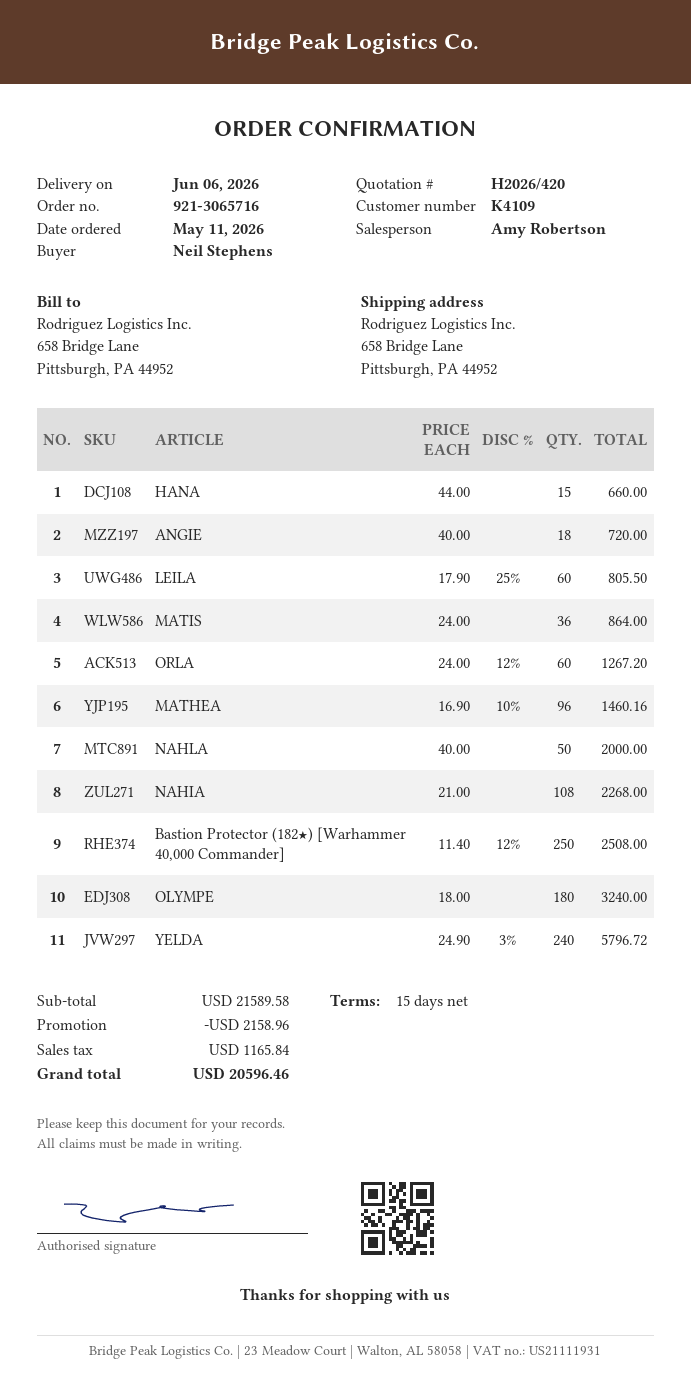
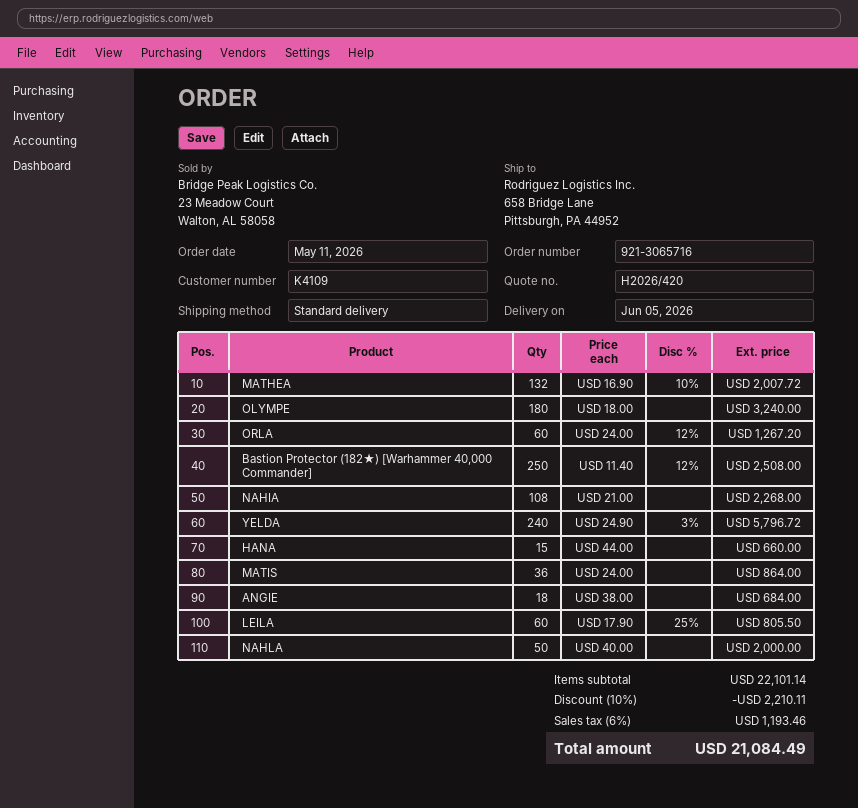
delivery date: 2026-06-06 -> 2026-06-05
ANGIE: 18 x 40.00 = 720.00 -> 18 x 38.00 = 684.00
MATHEA: 96 x 16.90 - 10% = 1460.16 -> 132 x 16.90 - 10% = 2007.72
subtotal: 21589.58 -> 22101.14
discount: 2158.96 -> 2210.11
tax: 1165.84 -> 1193.46
total: 20596.46 -> 21084.49

